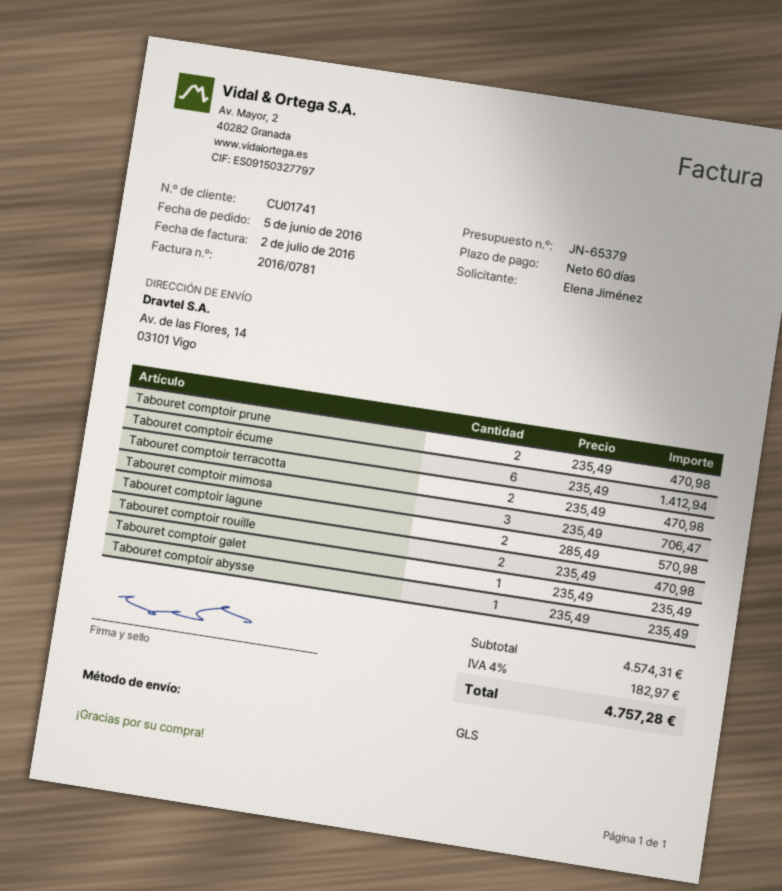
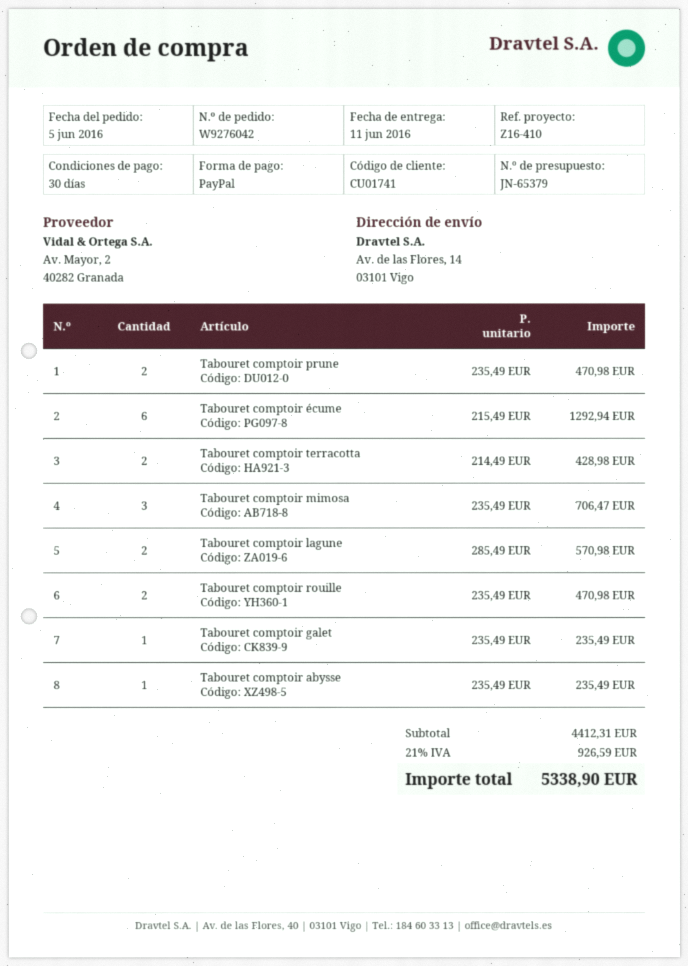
payment terms: 60 days -> 30 days
Tabouret comptoir écume: 6 x 235.49 = 1412.94 -> 6 x 215.49 = 1292.94
Tabouret comptoir terracotta: 2 x 235.49 = 470.98 -> 2 x 214.49 = 428.98
subtotal: 4574.31 -> 4412.31
tax: 4% = 182.97 -> 21% = 926.59
total: 4757.28 -> 5338.90

